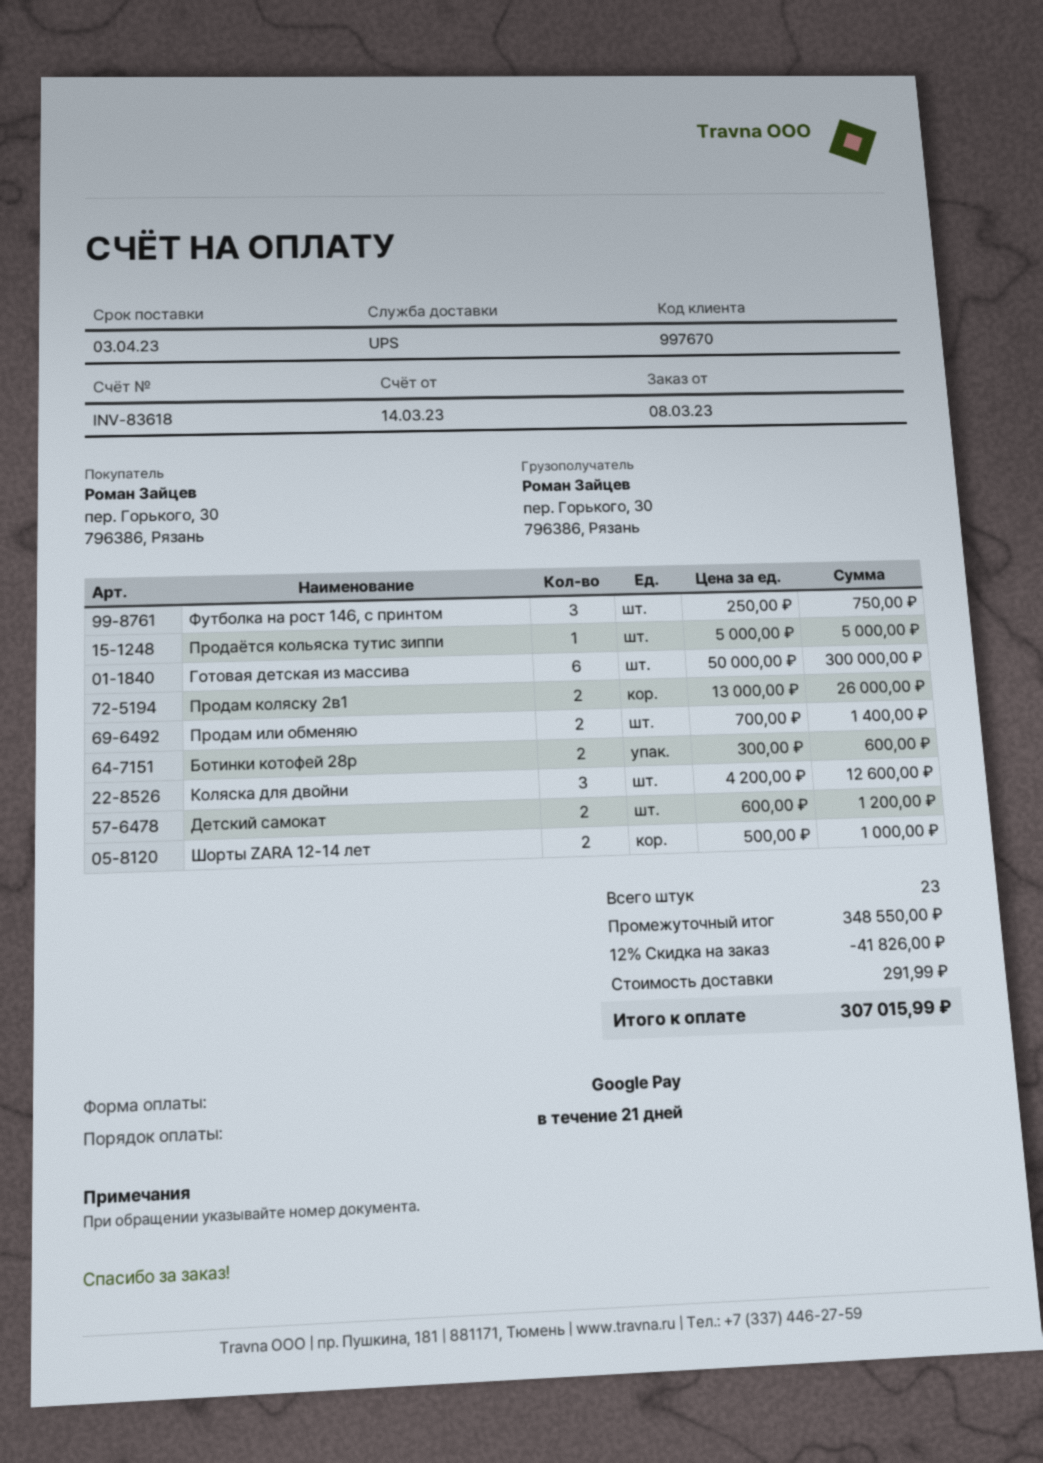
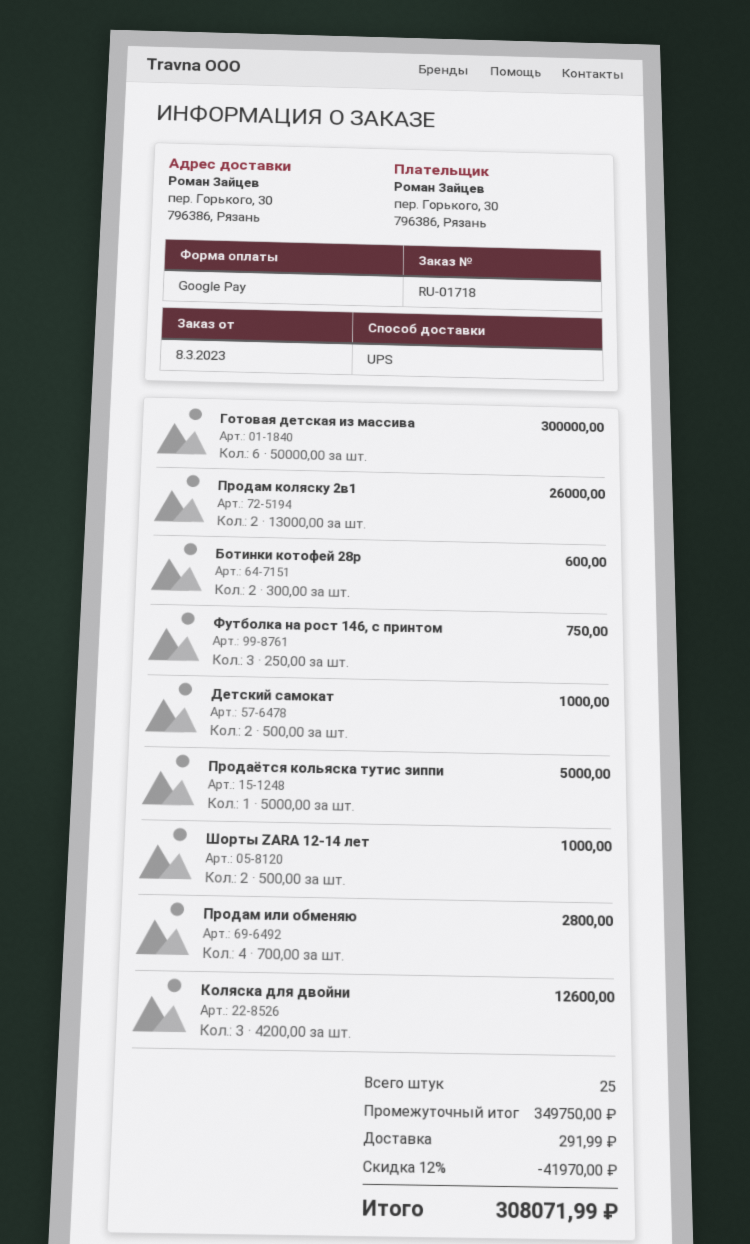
Продам или обменяю: 2 x 700.00 = 1400.00 -> 4 x 700.00 = 2800.00
Детский самокат: 2 x 600.00 = 1200.00 -> 2 x 500.00 = 1000.00
total quantity: 23 -> 25
subtotal: 348550.00 -> 349750.00
discount: 12% = 41826.00 -> 12% = 41970.00
total: 307015.99 -> 308071.99

